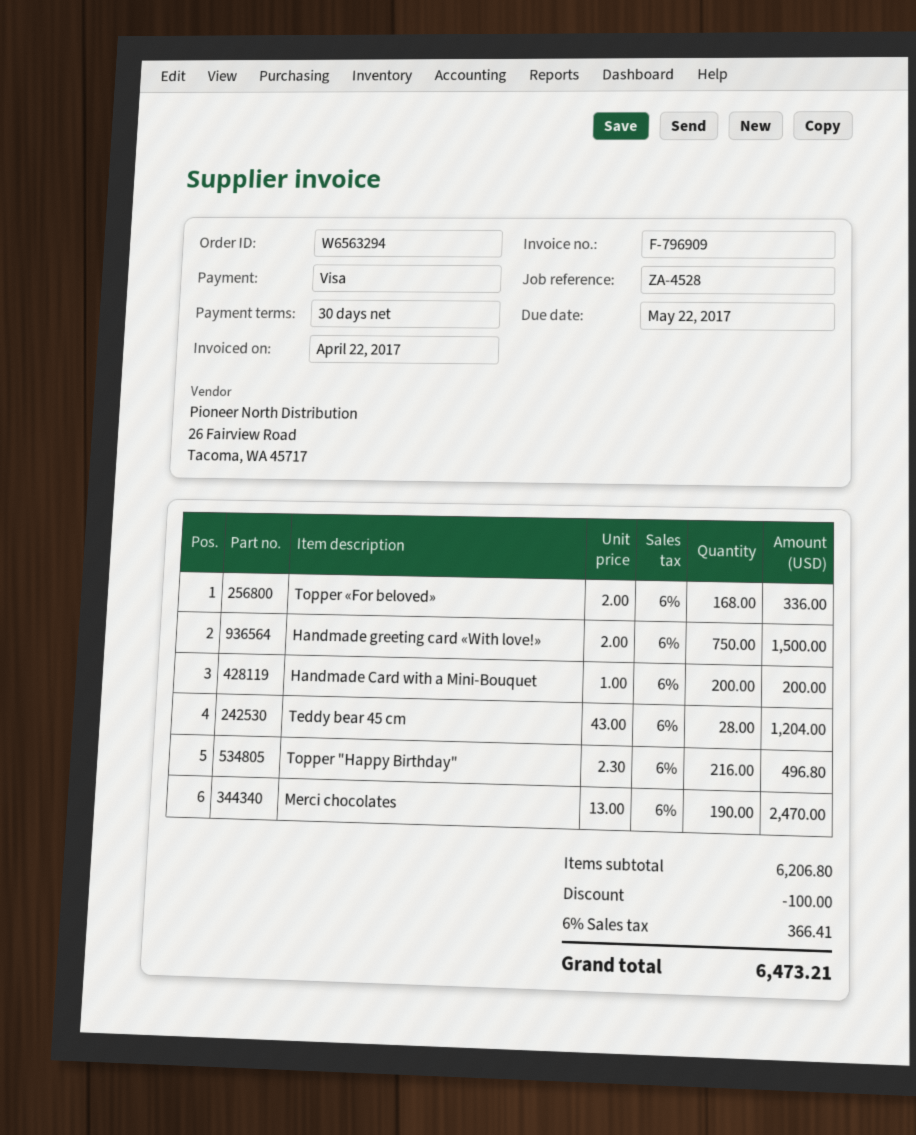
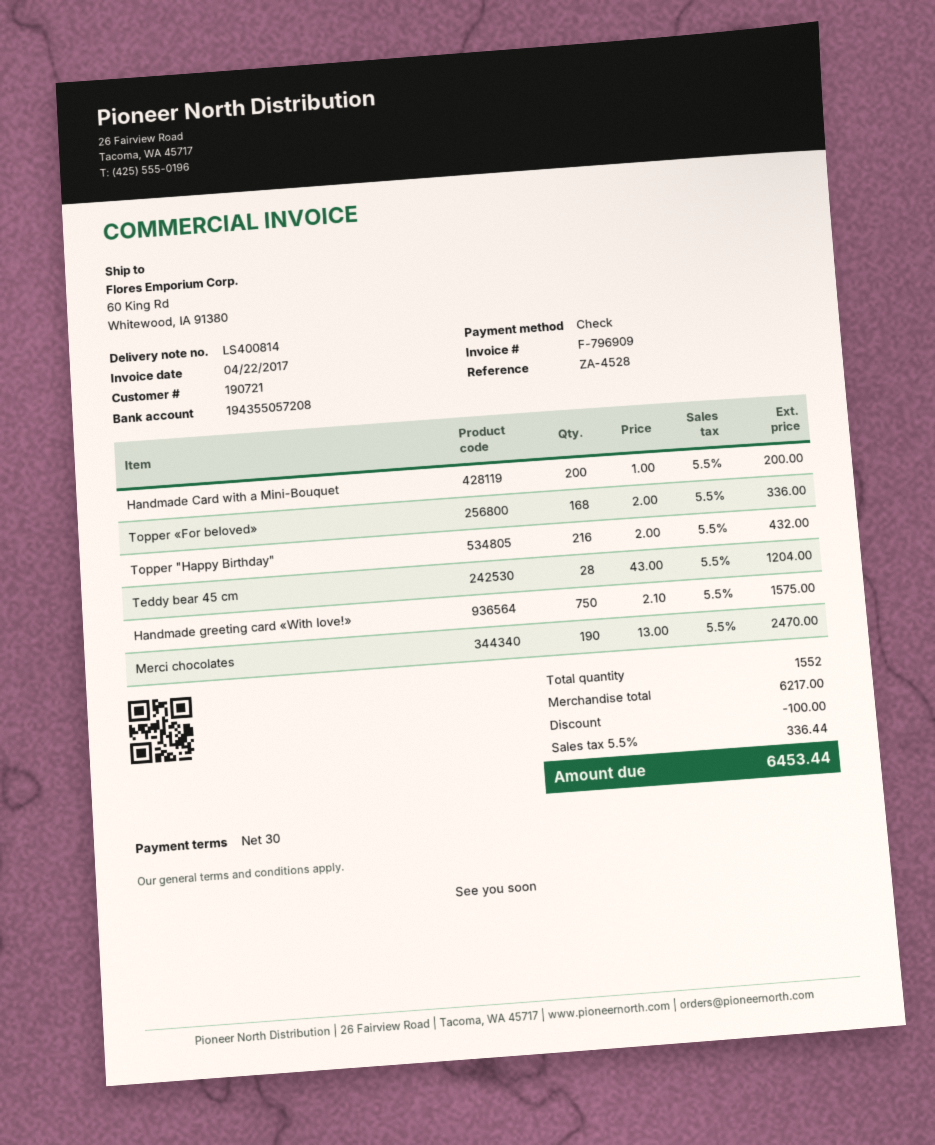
payment method: Visa -> cheque
Handmade greeting card «With love!»: 750 x 2.00 = 1500.00 -> 750 x 2.10 = 1575.00
Topper "Happy Birthday": 216 x 2.30 = 496.80 -> 216 x 2.00 = 432.00
subtotal: 6206.80 -> 6217.00
tax: 6% = 366.41 -> 5.5% = 336.44
total: 6473.21 -> 6453.44

